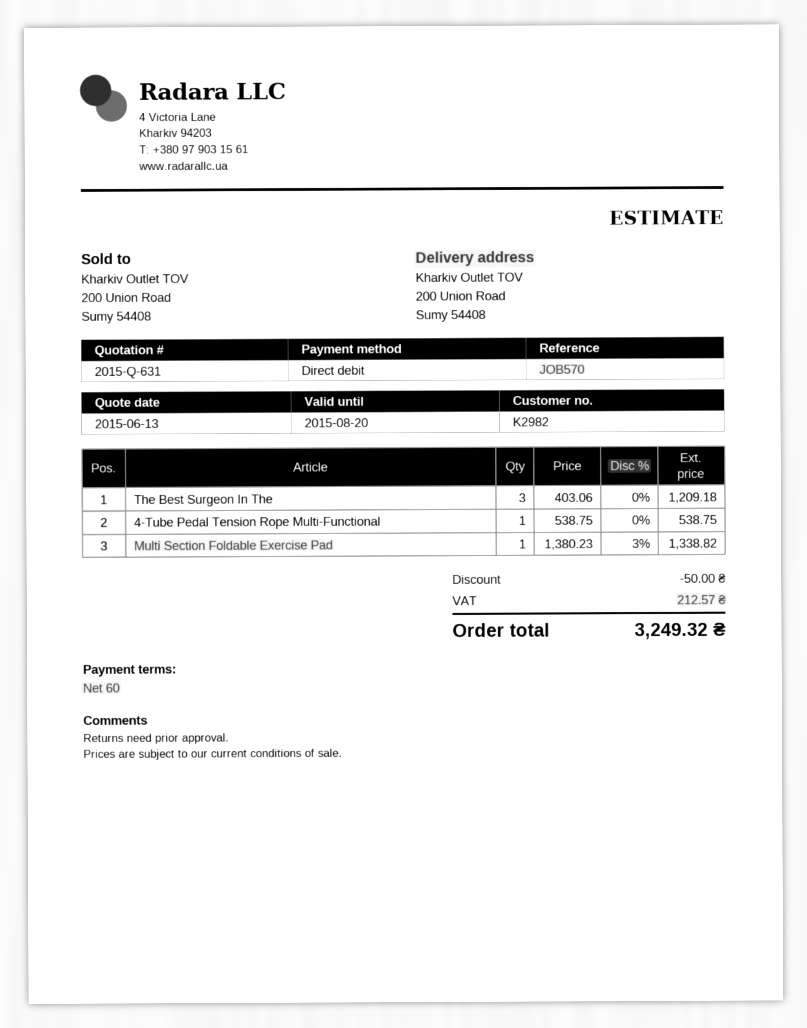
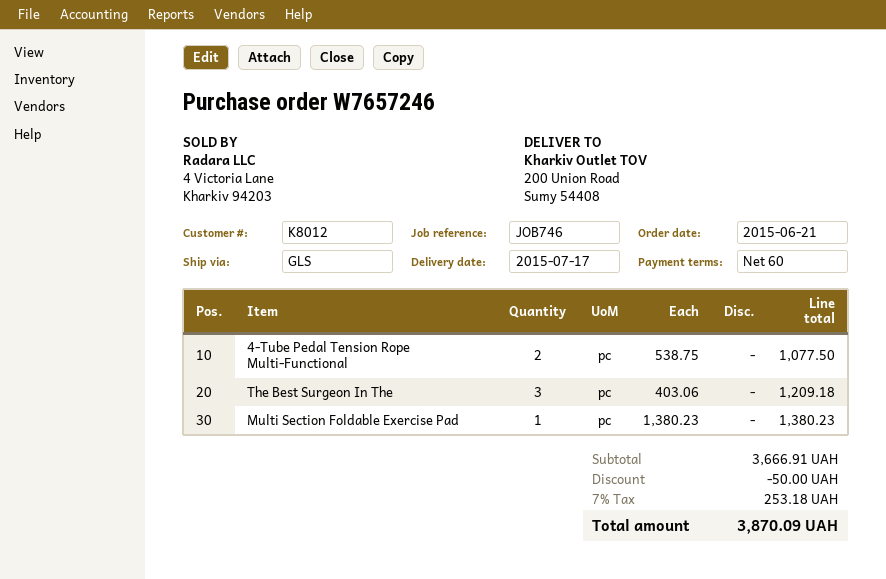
customer number: K2982 -> K8012
reference: JOB570 -> JOB746
4‑Tube Pedal Tension Rope Multi‑Functional: 1 x 538.75 = 538.75 -> 2 x 538.75 = 1077.50
Multi Section Foldable Exercise Pad: 1 x 1380.23 - 3% = 1338.82 -> 1 x 1380.23 = 1380.23
tax: 212.57 -> 253.18
total: 3249.32 -> 3870.09

